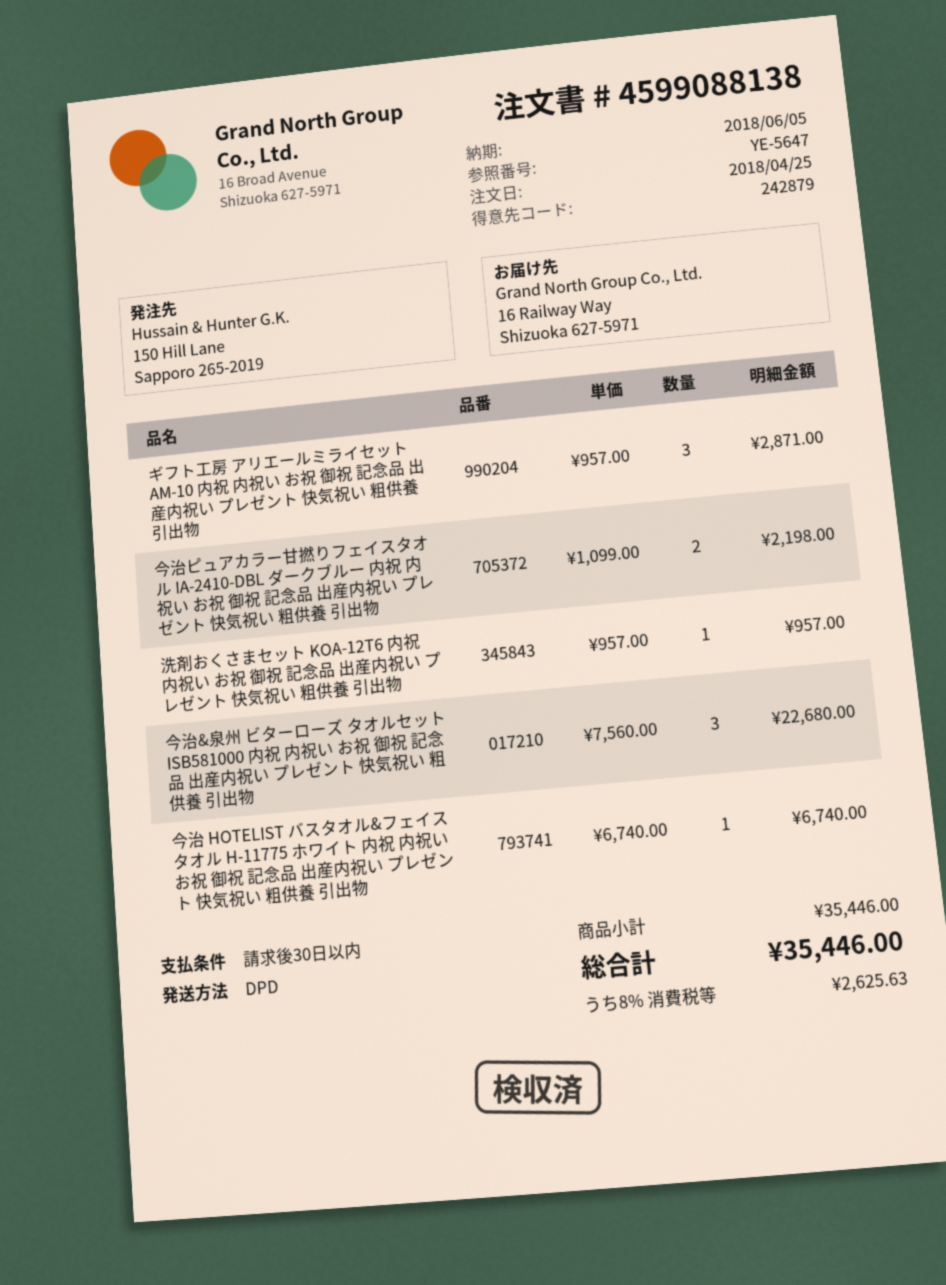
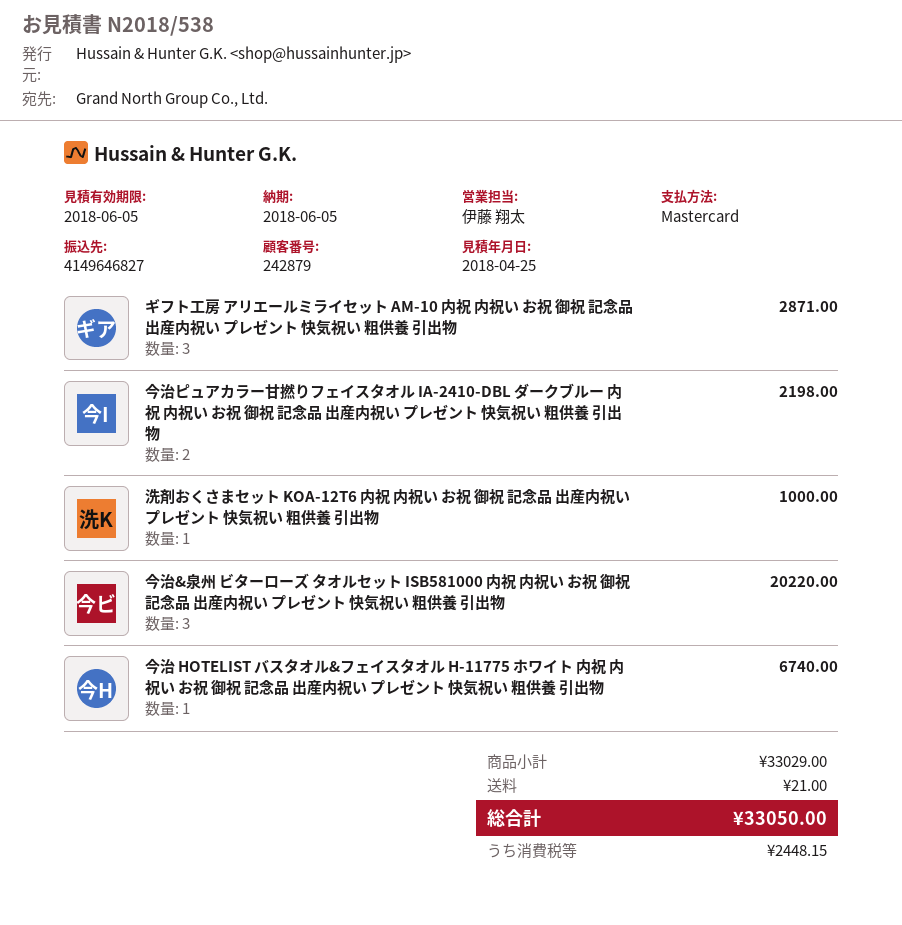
洗剤おくさまセット KOA-12T6 内祝 内祝い お祝 御祝 記念品 出産内祝い プレゼント 快気祝い 粗供養 引出物: 1 for 957.00 -> 1 for 1000.00
今治&泉州 ビターローズ タオルセット ISB581000 内祝 内祝い お祝 御祝 記念品 出産内祝い プレゼント 快気祝い 粗供養 引出物: 3 for 22680.00 -> 3 for 20220.00
subtotal: 35446.00 -> 33029.00
shipping: none -> 21.00
tax: 2625.63 -> 2448.15
total: 35446.00 -> 33050.00

